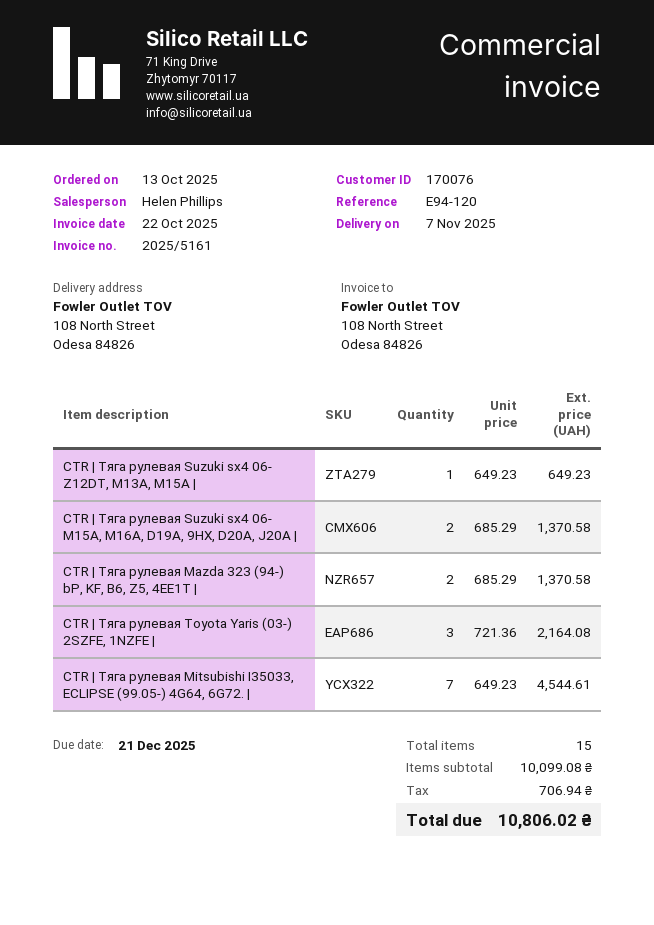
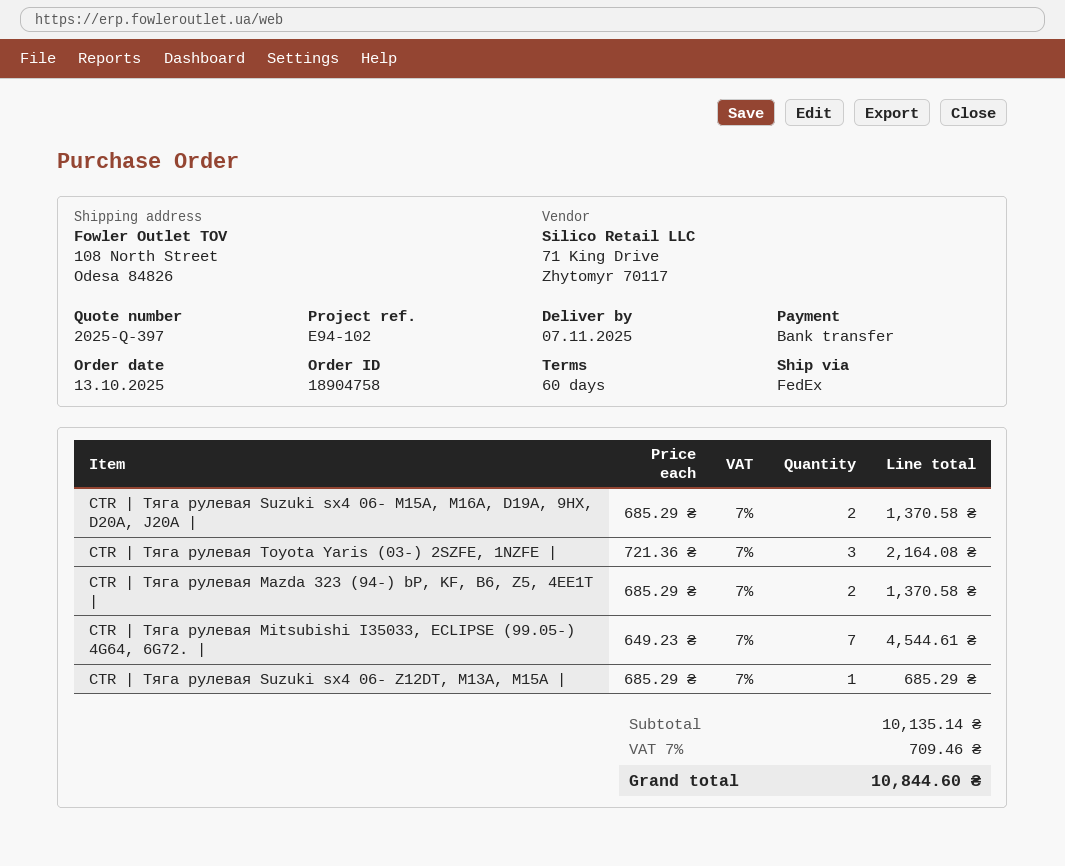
reference: E94-120 -> E94-102
CTR | Тяга рулевая Suzuki sx4 06- Z12DT, M13A, M15A |: 1 x 649.23 = 649.23 -> 1 x 685.29 = 685.29
subtotal: 10099.08 -> 10135.14
tax: 706.94 -> 709.46
total: 10806.02 -> 10844.60

